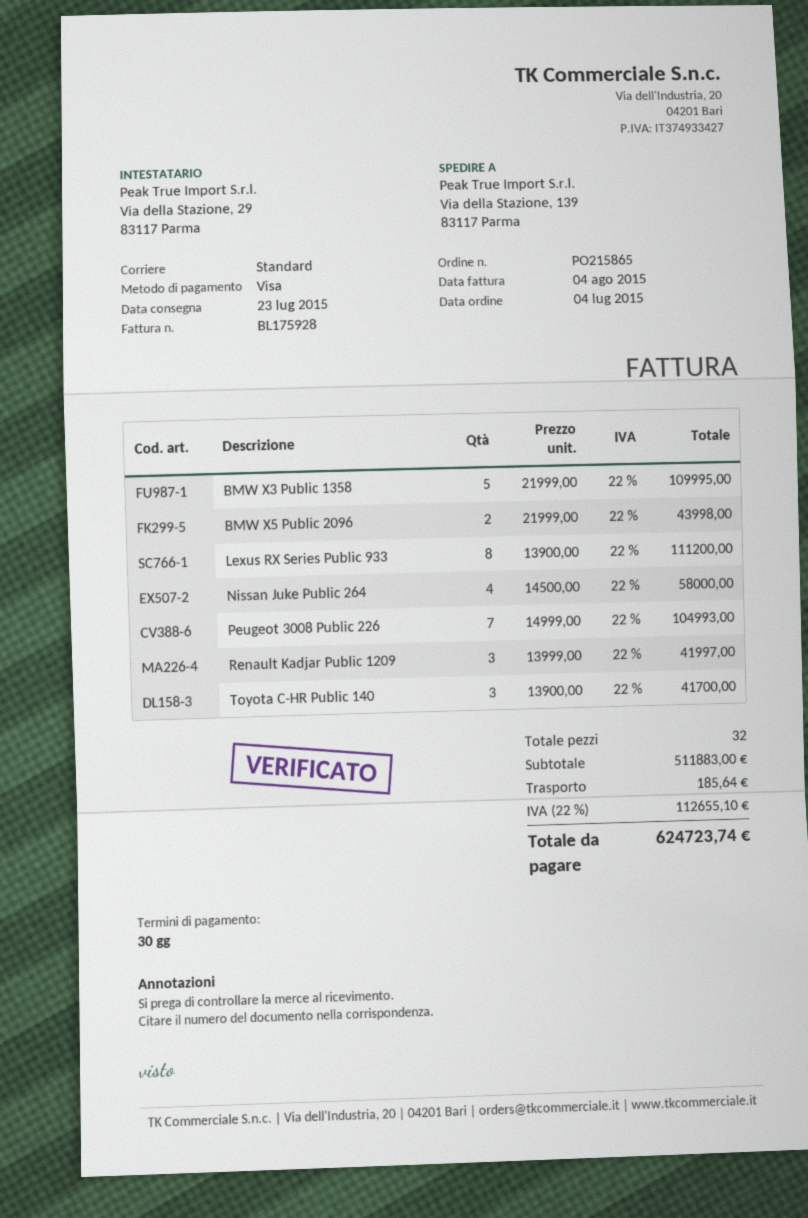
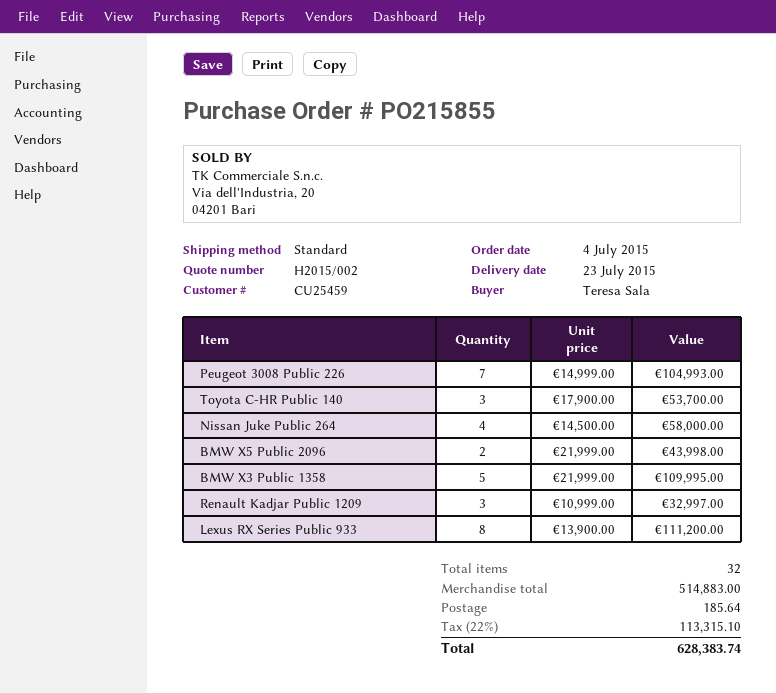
order number: PO215865 -> PO215855
Renault Kadjar Public 1209: 3 x 13999.00 = 41997.00 -> 3 x 10999.00 = 32997.00
Toyota C-HR Public 140: 3 x 13900.00 = 41700.00 -> 3 x 17900.00 = 53700.00
subtotal: 511883.00 -> 514883.00
tax: 22% = 112655.10 -> 22% = 113315.10
total: 624723.74 -> 628383.74

